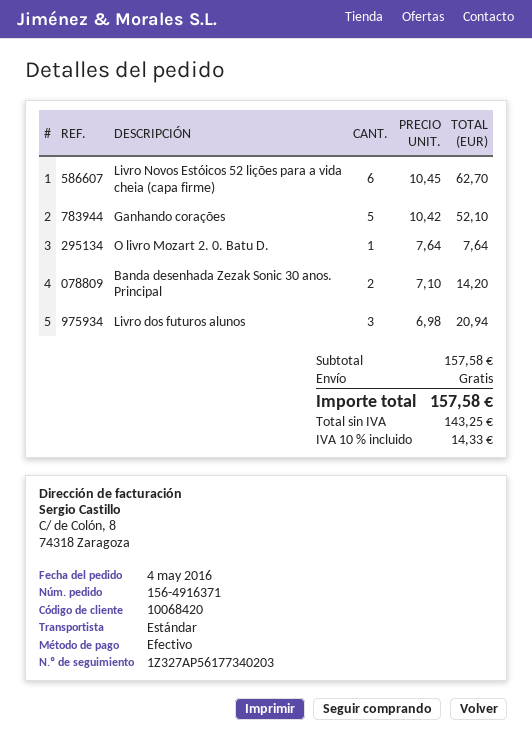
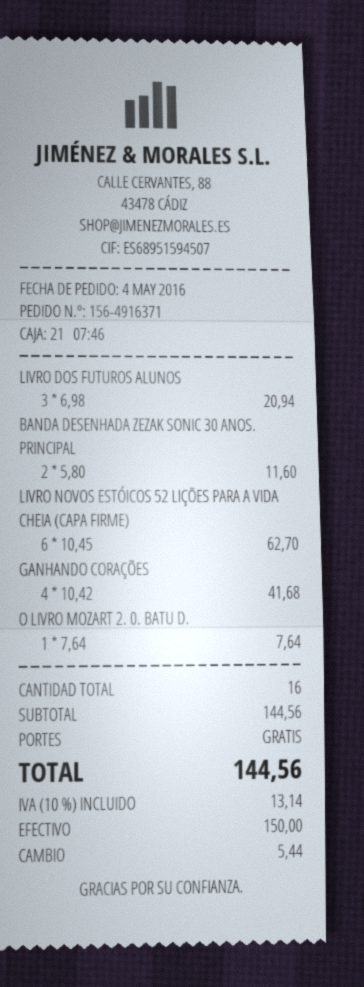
Ganhando corações: 5 x 10.42 = 52.10 -> 4 x 10.42 = 41.68
Banda desenhada Zezak Sonic 30 anos. Principal: 2 x 7.10 = 14.20 -> 2 x 5.80 = 11.60
subtotal: 157.58 -> 144.56
tax: 10% = 14.33 -> 10% = 13.14
total: 157.58 -> 144.56

